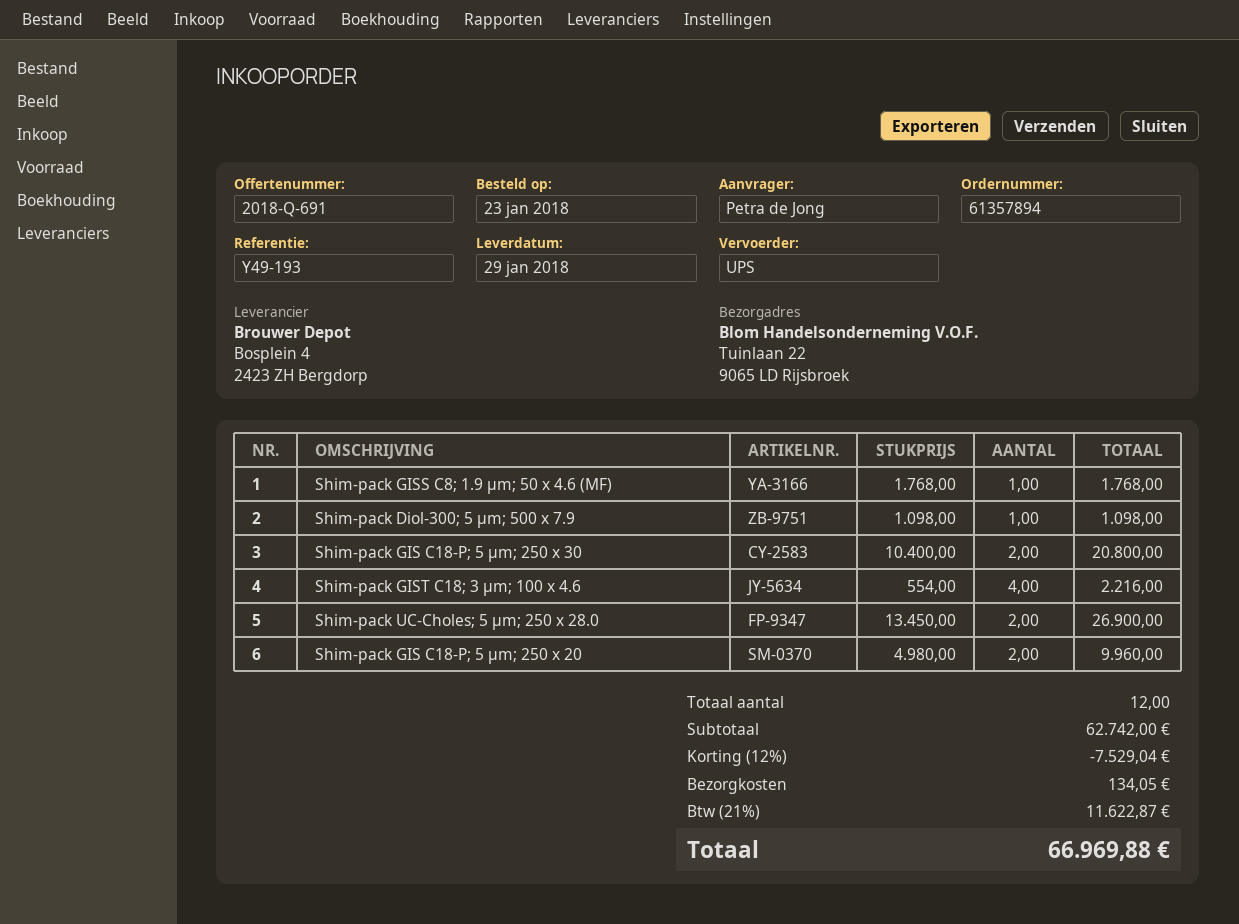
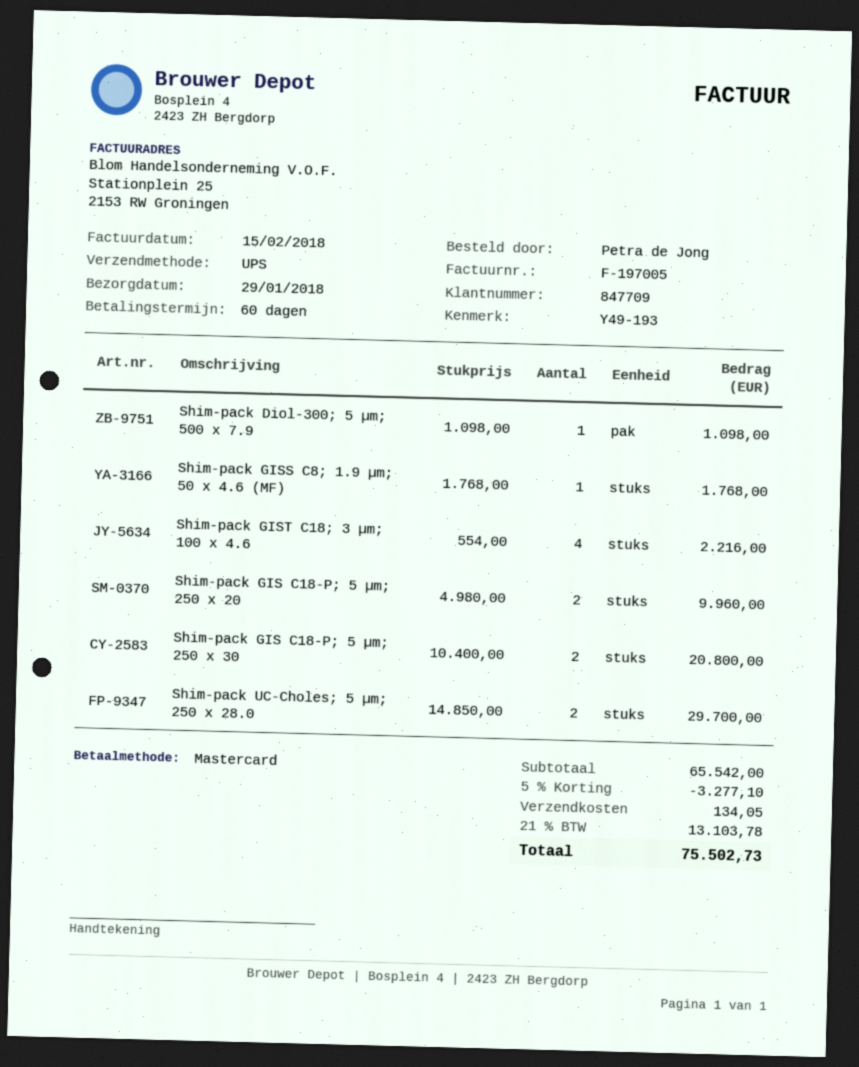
Shim-pack UC-Choles; 5 µm; 250 x 28.0: 2 x 13450.00 = 26900.00 -> 2 x 14850.00 = 29700.00
subtotal: 62742.00 -> 65542.00
discount: 12% = 7529.04 -> 5% = 3277.10
tax: 21% = 11622.87 -> 21% = 13103.78
total: 66969.88 -> 75502.73

